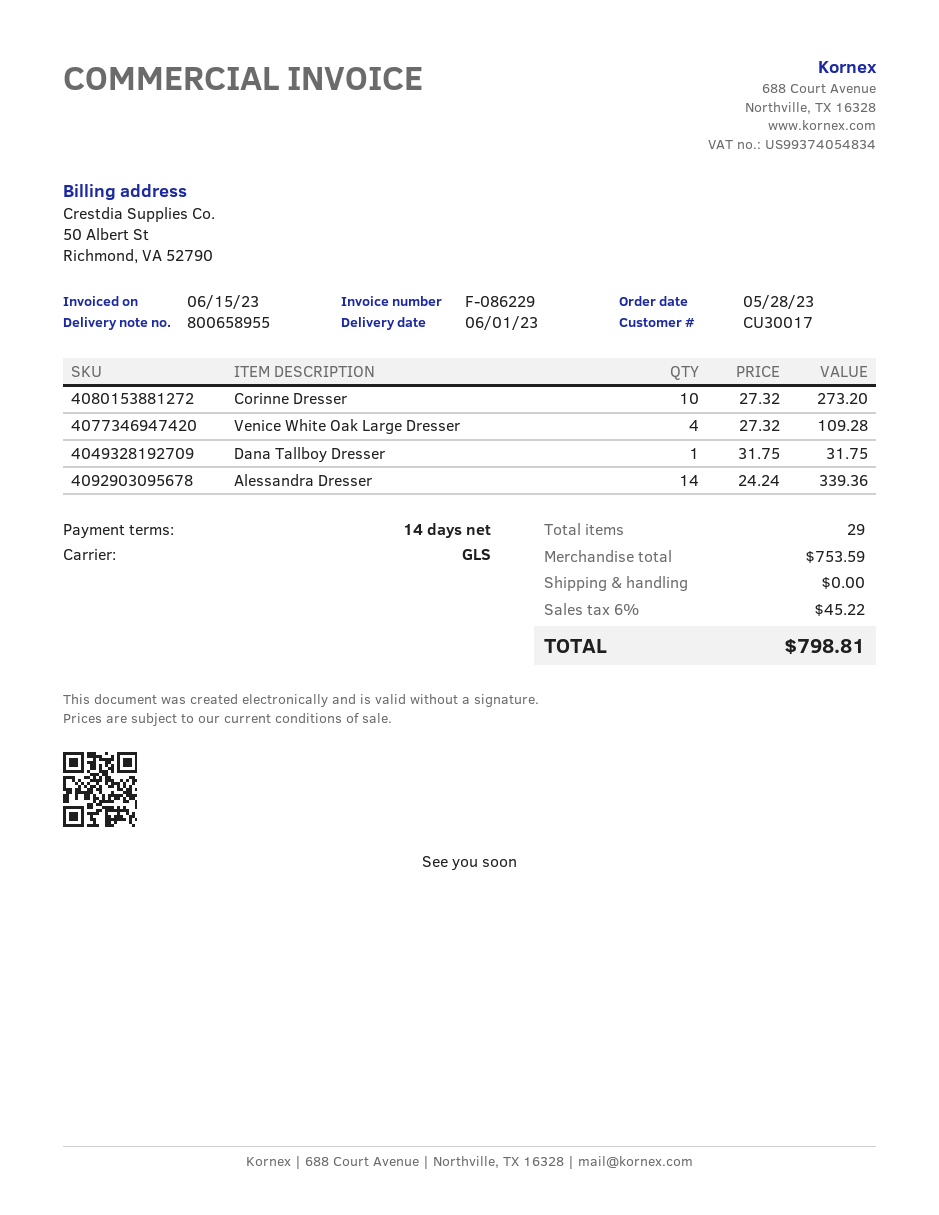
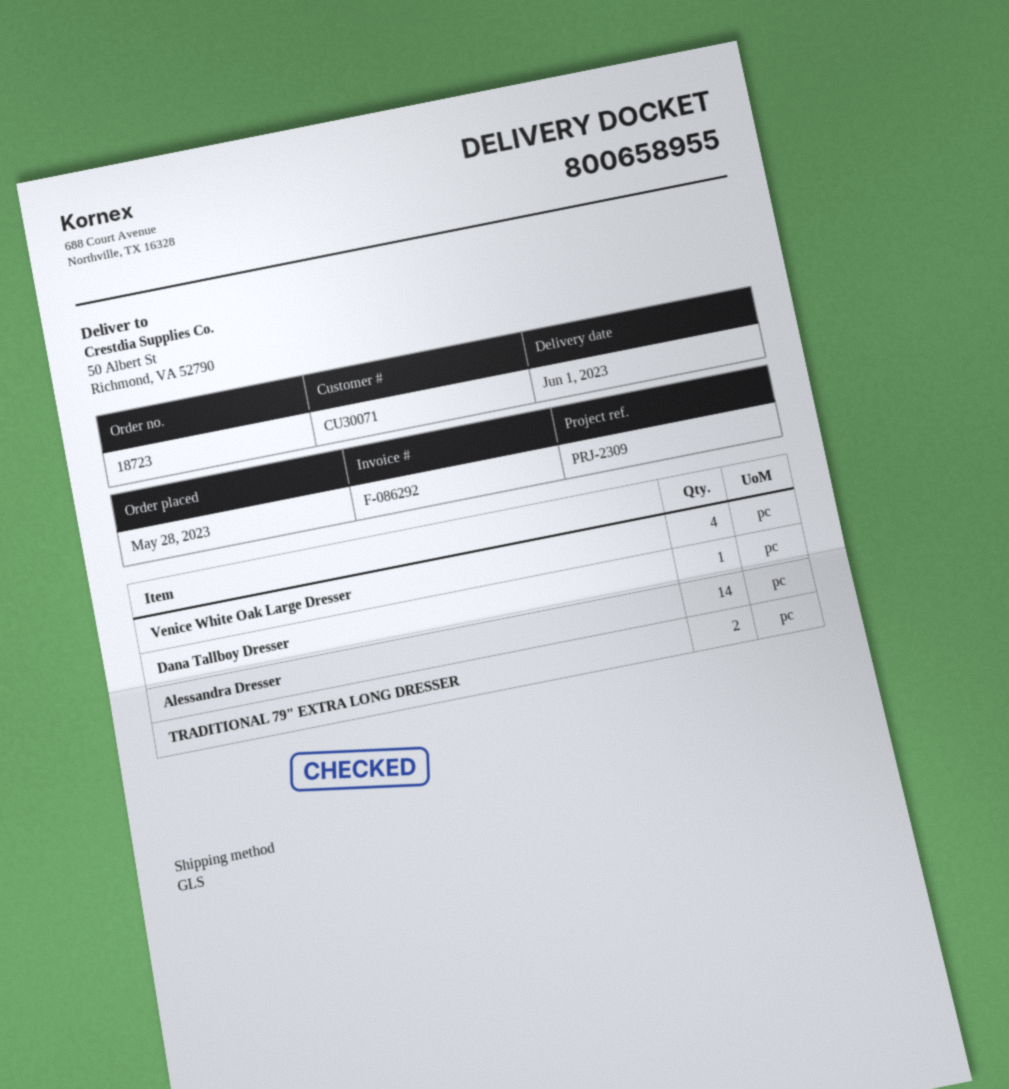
invoice number: F-086229 -> F-086292
customer number: CU30017 -> CU30071
Corinne Dresser: 10 -> none
TRADITIONAL 79" EXTRA LONG DRESSER: none -> 2

